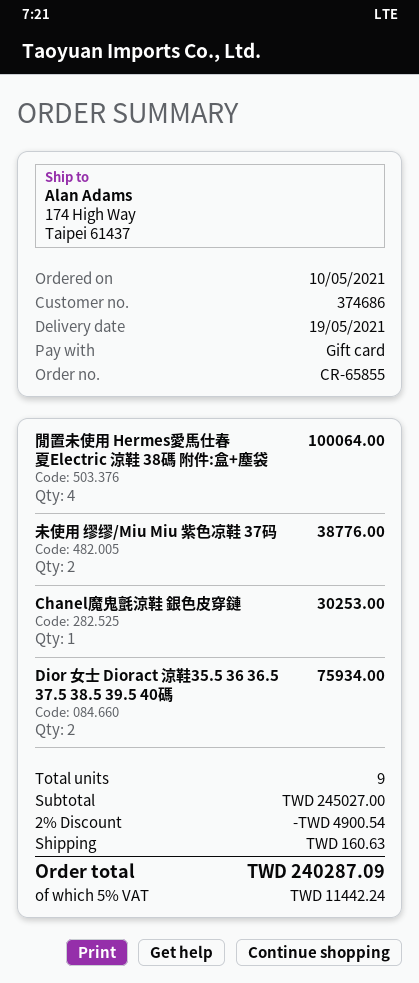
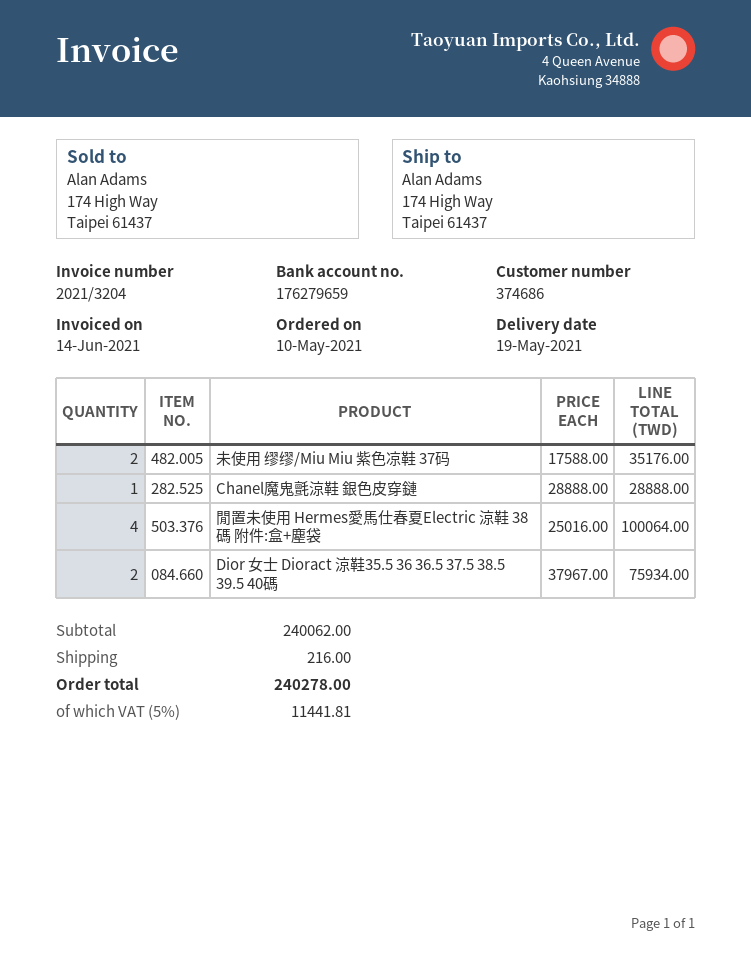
未使用 缪缪/Miu Miu 紫色凉鞋 37码: 2 for 38776.00 -> 2 for 35176.00
Chanel魔鬼氈涼鞋 銀色皮穿鏈: 1 for 30253.00 -> 1 for 28888.00
subtotal: 245027.00 -> 240062.00
discount: 2% = 4900.54 -> none
shipping: 160.63 -> 216.00
tax: 5% = 11442.24 -> 5% = 11441.81
total: 240287.09 -> 240278.00

